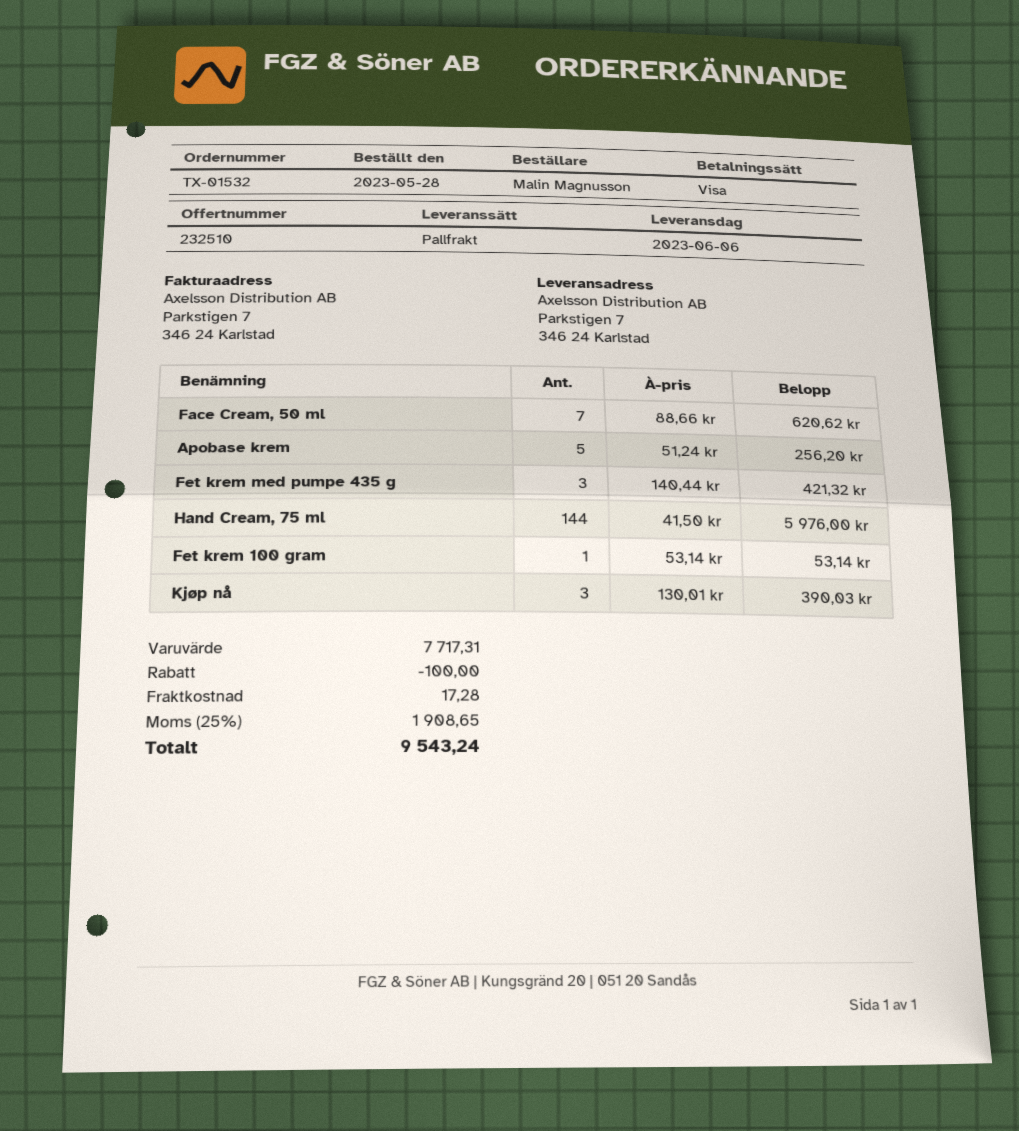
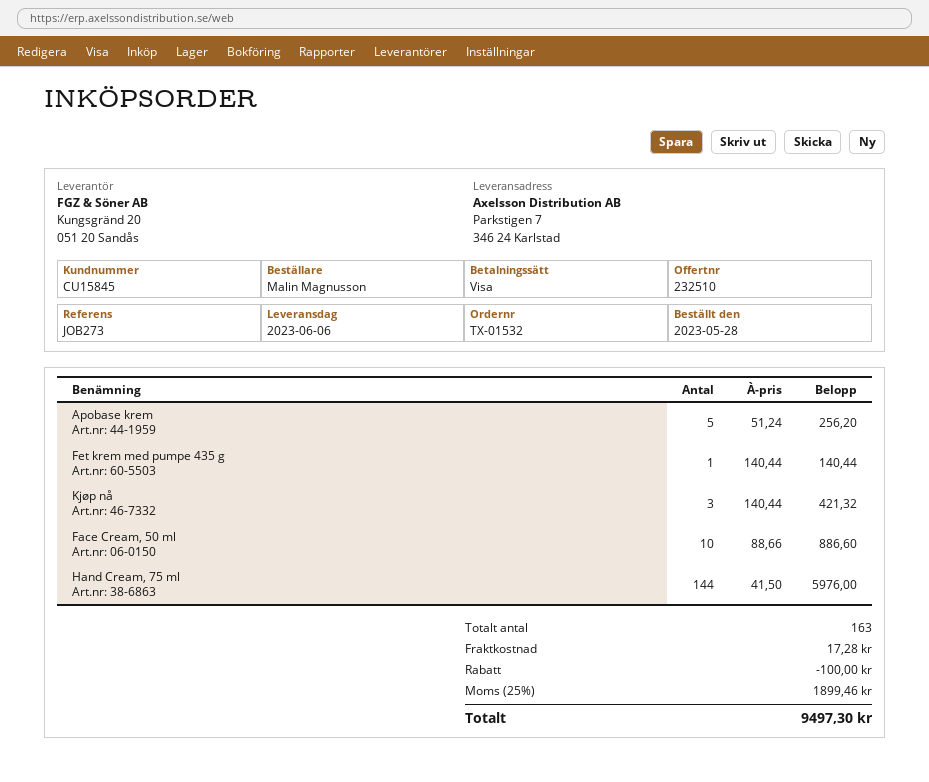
Face Cream, 50 ml: 7 x 88.66 = 620.62 -> 10 x 88.66 = 886.60
Fet krem med pumpe 435 g: 3 x 140.44 = 421.32 -> 1 x 140.44 = 140.44
Fet krem 100 gram: 1 x 53.14 = 53.14 -> none
Kjøp nå: 3 x 130.01 = 390.03 -> 3 x 140.44 = 421.32
tax: 25% = 1908.65 -> 25% = 1899.46
total: 9543.24 -> 9497.30

